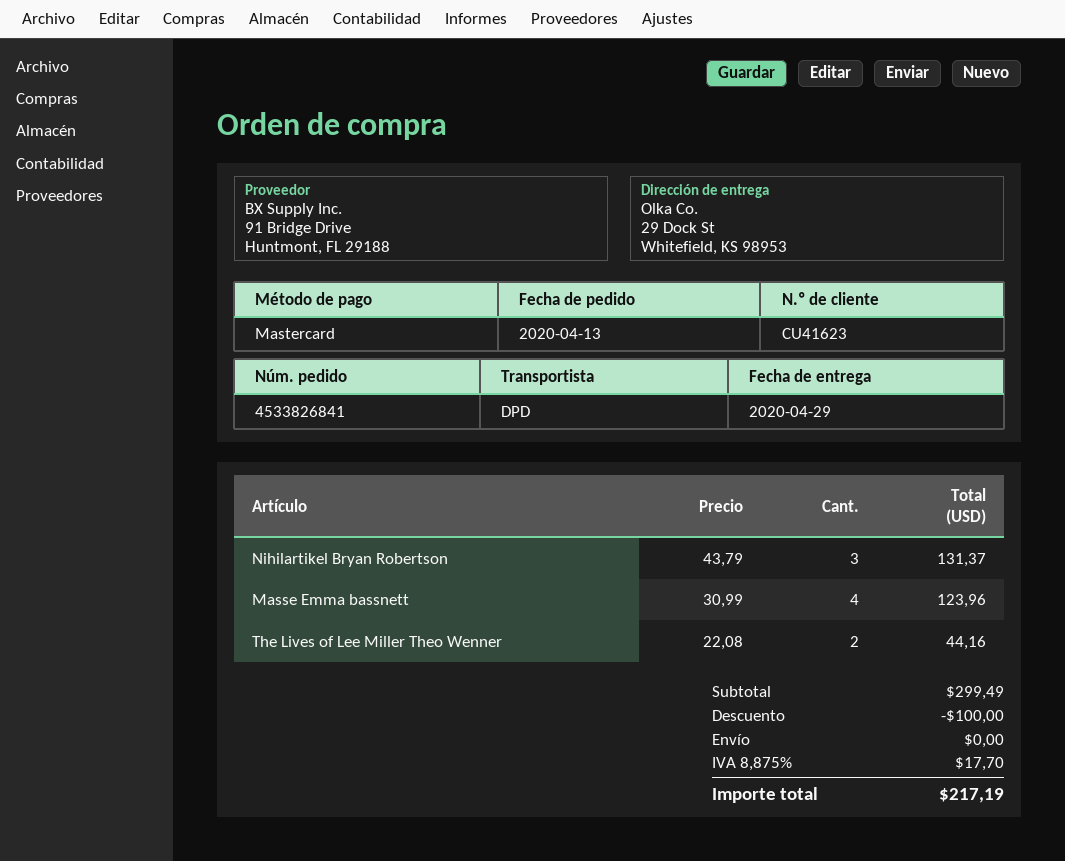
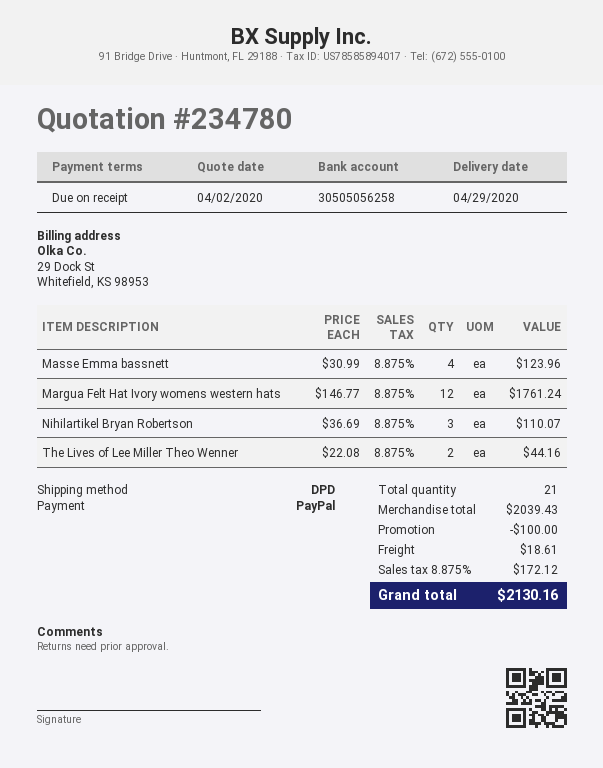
payment method: Mastercard -> PayPal
Nihilartikel Bryan Robertson: 3 x 43.79 = 131.37 -> 3 x 36.69 = 110.07
Margua Felt Hat Ivory womens western hats: none -> 12 x 146.77 = 1761.24
subtotal: 299.49 -> 2039.43
shipping: 0.00 -> 18.61
tax: 8.875% = 17.70 -> 8.875% = 172.12
total: 217.19 -> 2130.16

